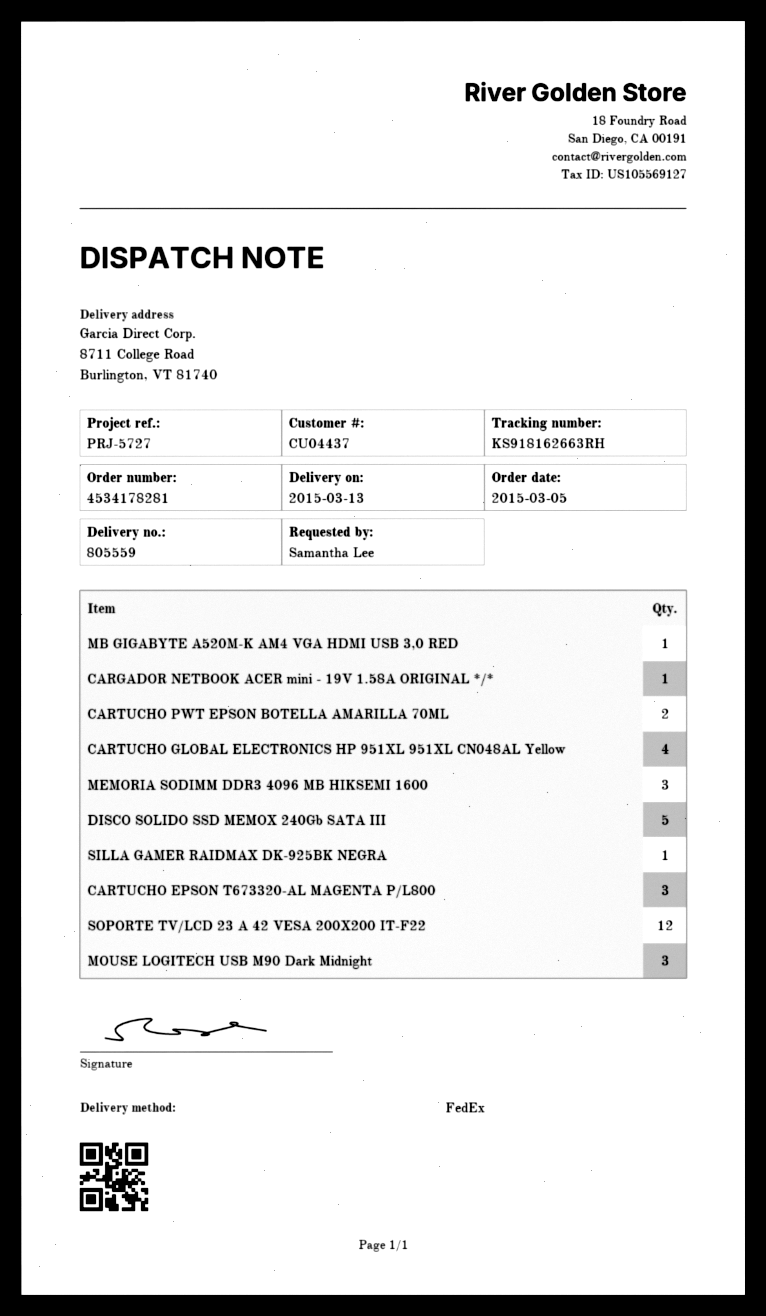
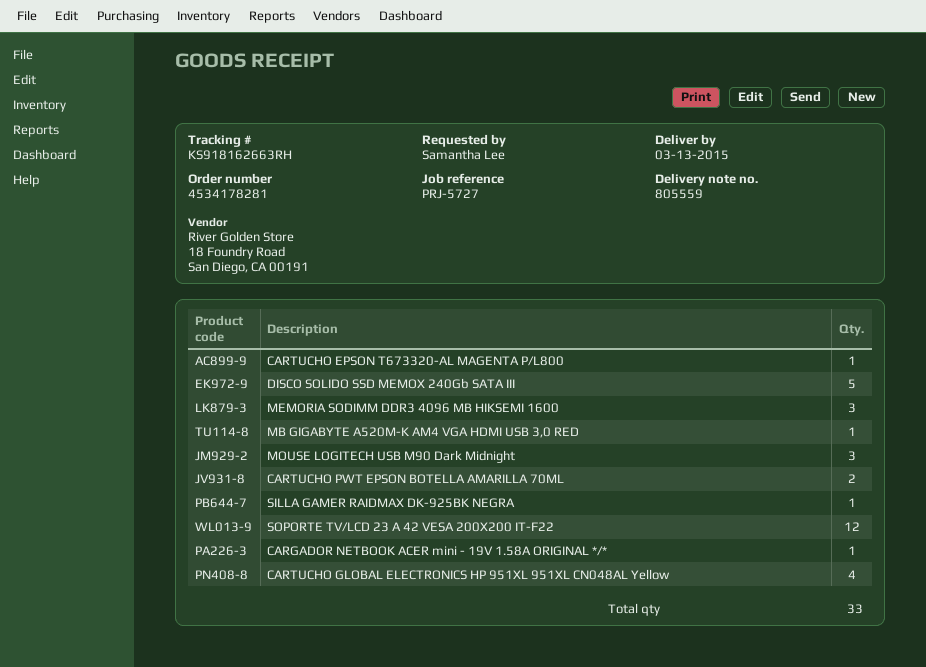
CARTUCHO EPSON T673320-AL MAGENTA P/L800: 3 -> 1

